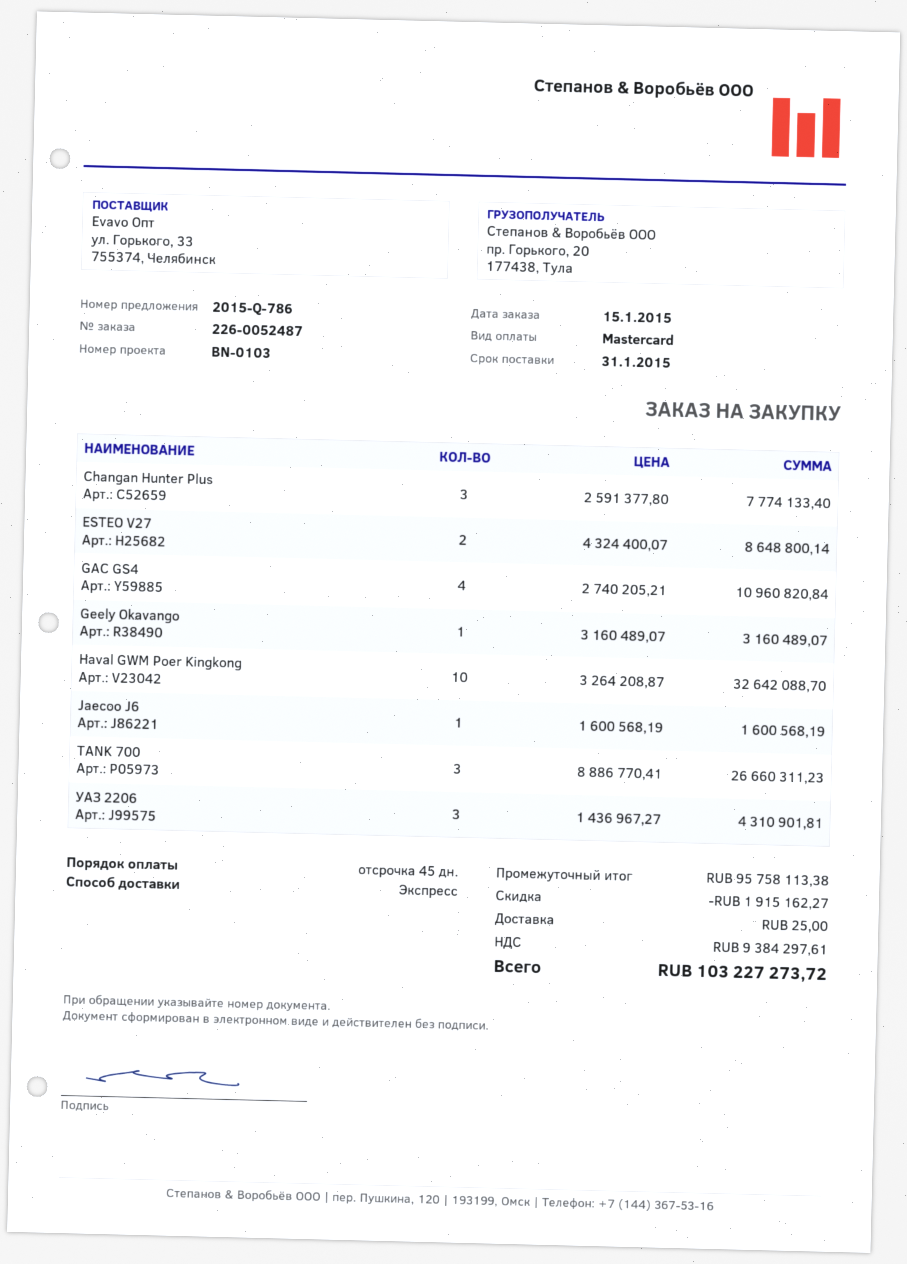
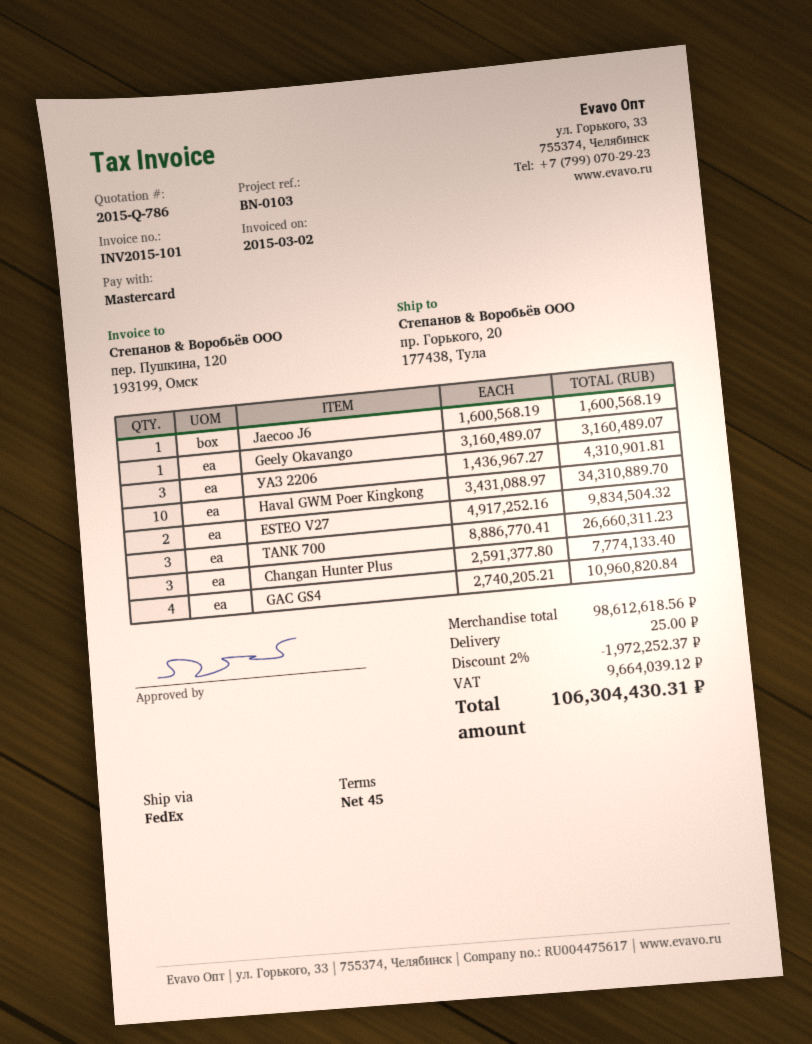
shipping method: express -> FedEx
ESTEO V27: 2 x 4324400.07 = 8648800.14 -> 2 x 4917252.16 = 9834504.32
Haval GWM Poer Kingkong: 10 x 3264208.87 = 32642088.70 -> 10 x 3431088.97 = 34310889.70
subtotal: 95758113.38 -> 98612618.56
discount: 1915162.27 -> 1972252.37
tax: 9384297.61 -> 9664039.12
total: 103227273.72 -> 106304430.31

